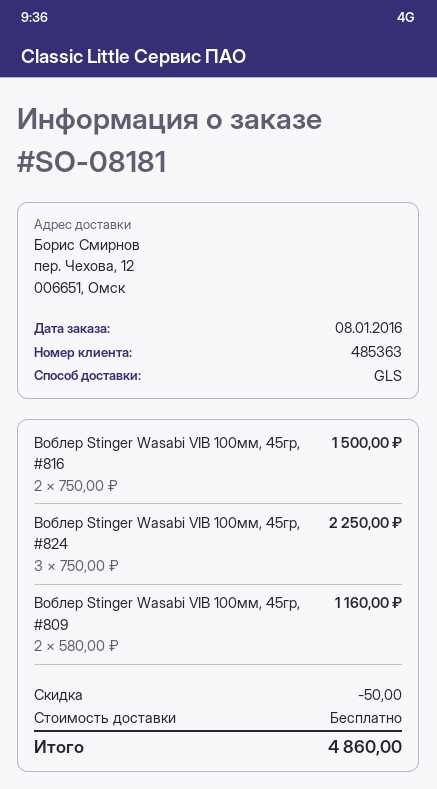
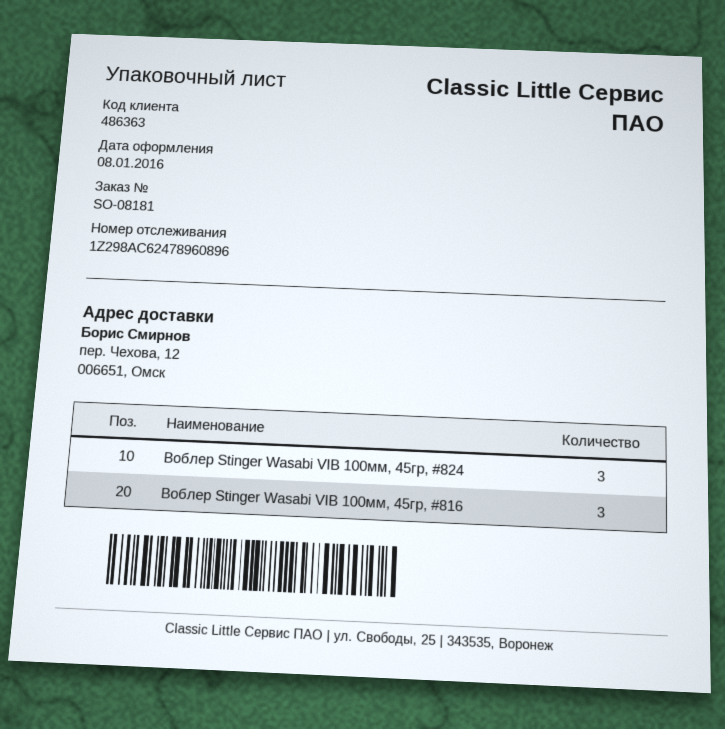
customer number: 485363 -> 486363
Воблер Stinger Wasabi VIB 100мм, 45гр, #816: 2 -> 3
Воблер Stinger Wasabi VIB 100мм, 45гр, #809: 2 -> none

